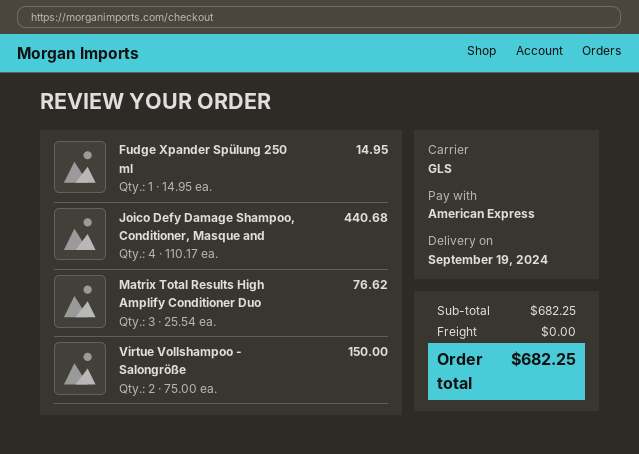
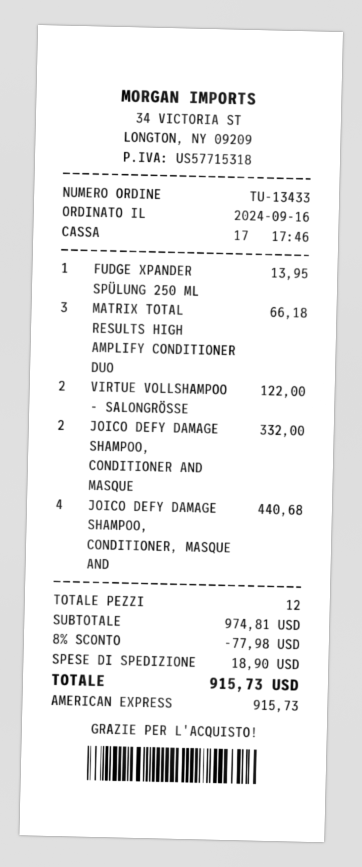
Fudge Xpander Spülung 250 ml: 1 for 14.95 -> 1 for 13.95
Matrix Total Results High Amplify Conditioner Duo: 3 for 76.62 -> 3 for 66.18
Virtue Vollshampoo - Salongröße: 2 for 150.00 -> 2 for 122.00
JOICO DEFY DAMAGE SHAMPOO, CONDITIONER AND MASQUE: none -> 2 for 332.00
subtotal: 682.25 -> 974.81
discount: none -> 8% = 77.98
shipping: 0.00 -> 18.90
total: 682.25 -> 915.73

